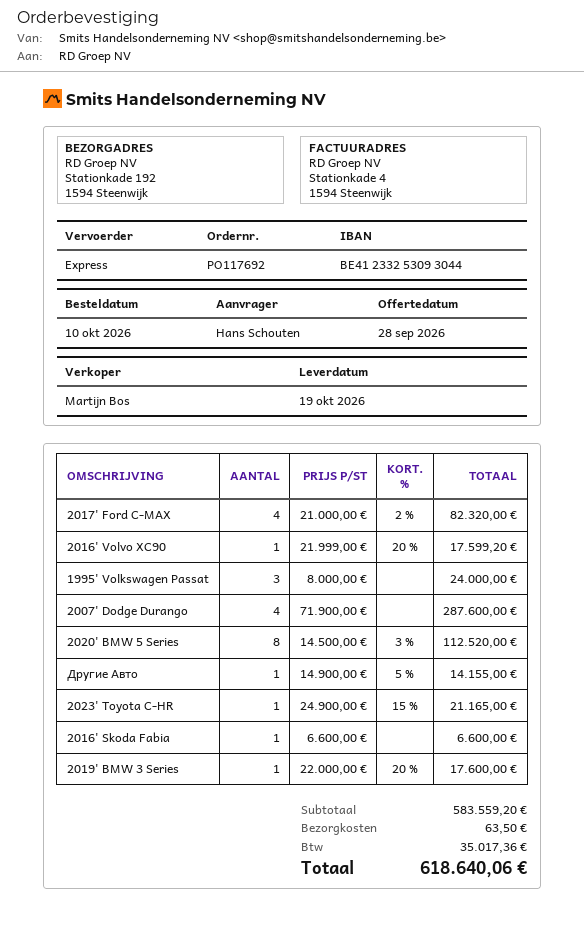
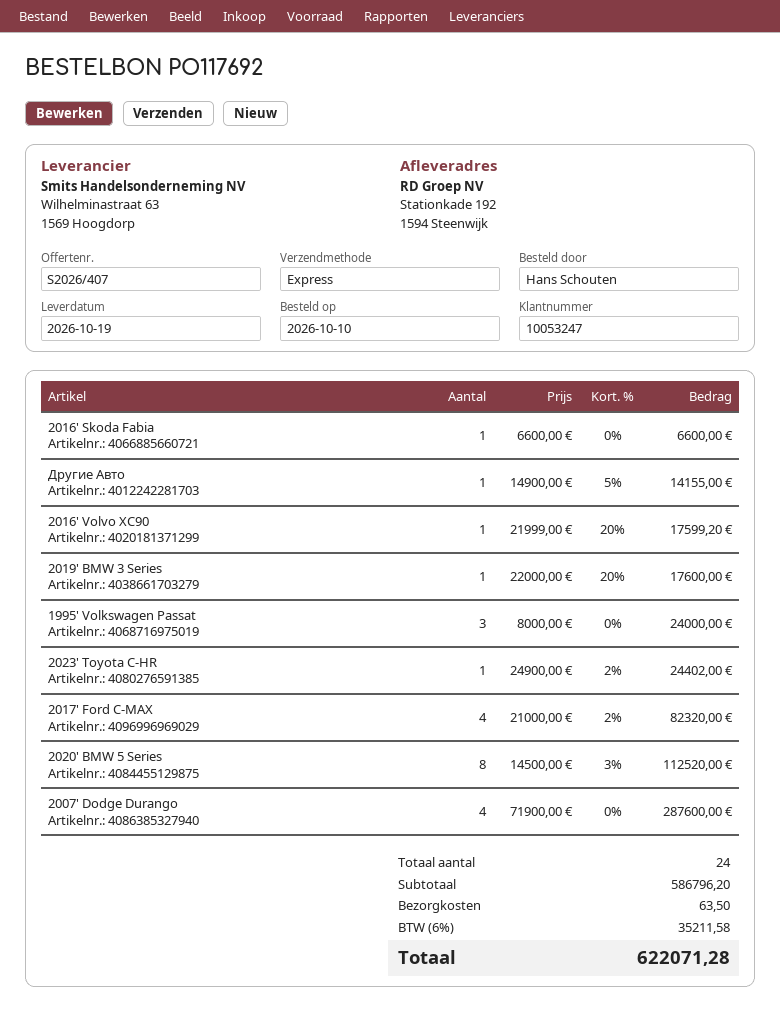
2023' Toyota C-HR: 1 x 24900.00 - 15% = 21165.00 -> 1 x 24900.00 - 2% = 24402.00
subtotal: 583559.20 -> 586796.20
tax: 35017.36 -> 35211.58
total: 618640.06 -> 622071.28

